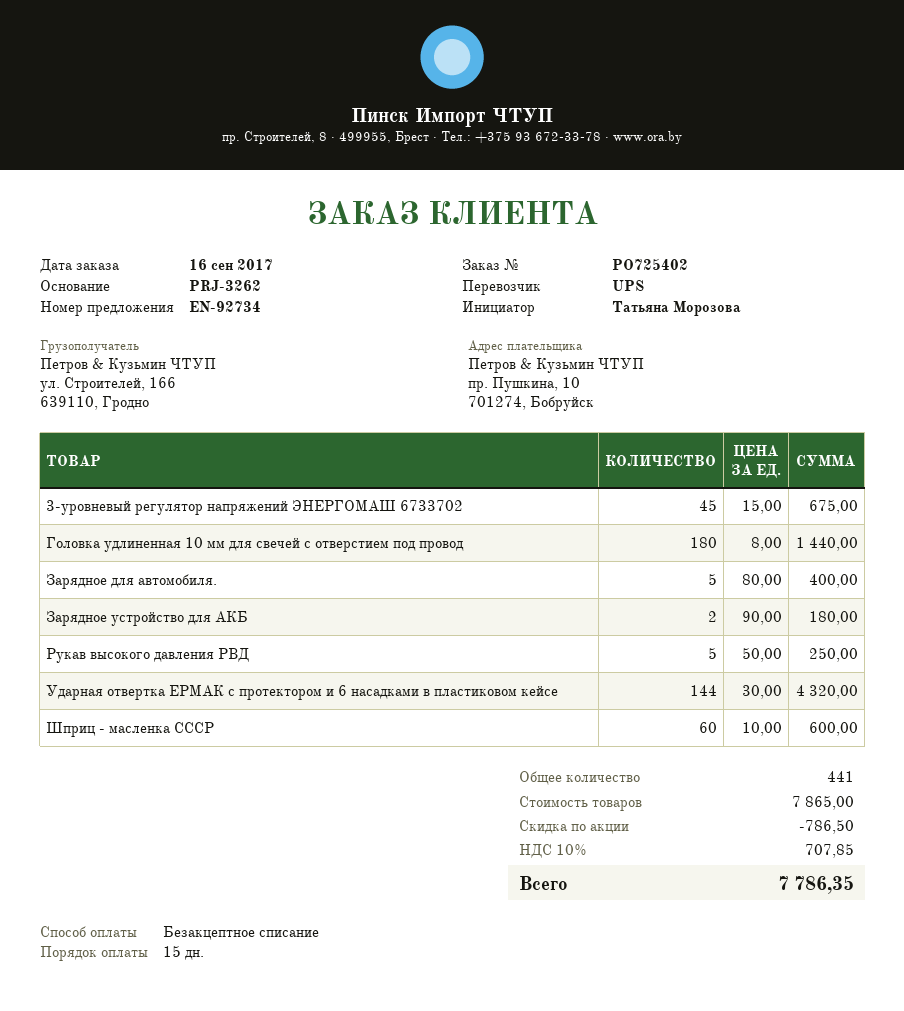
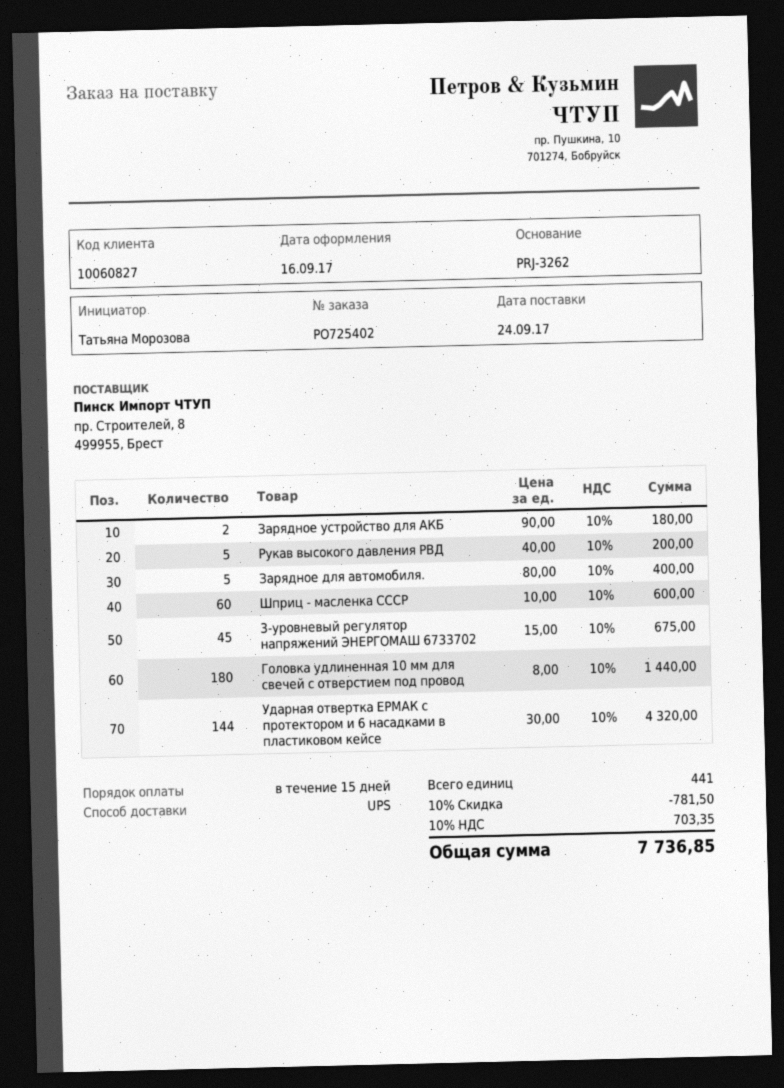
Рукав высокого давления РВД: 5 x 50.00 = 250.00 -> 5 x 40.00 = 200.00
discount: 786.50 -> 781.50
tax: 10% = 707.85 -> 10% = 703.35
total: 7786.35 -> 7736.85

